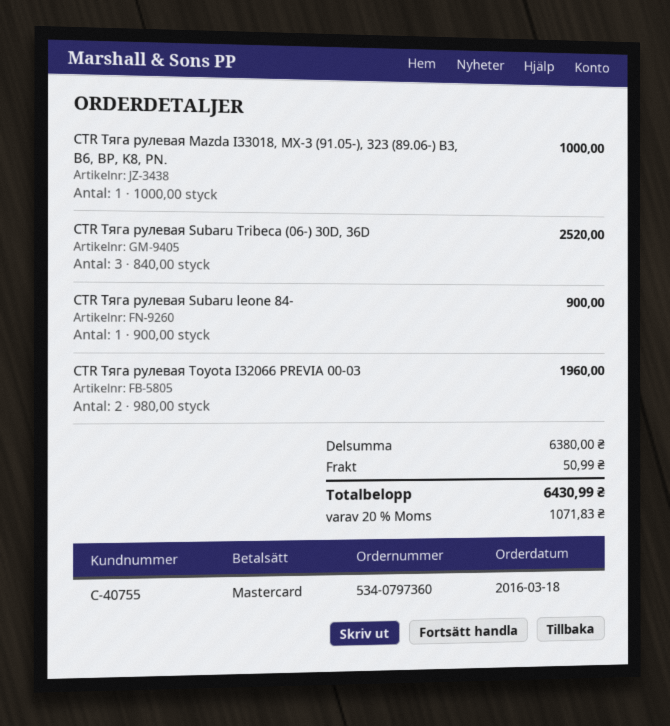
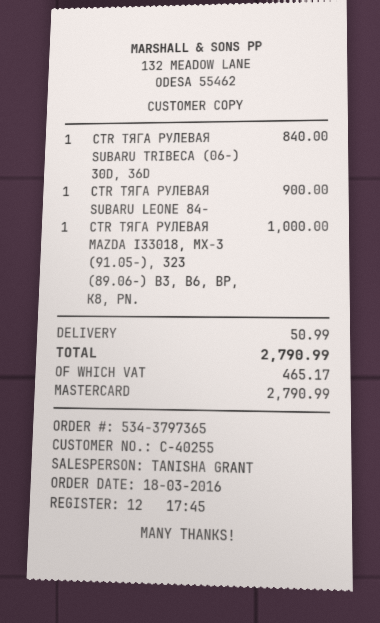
order number: 534-0797360 -> 534-3797365
customer number: C-40755 -> C-40255
CTR Тяга рулевая Subaru Tribeca (06-) 30D, 36D: 3 x 840.00 = 2520.00 -> 1 x 840.00 = 840.00
CTR Тяга рулевая Toyota I32066 PREVIA 00-03: 2 x 980.00 = 1960.00 -> none
tax: 1071.83 -> 465.17
total: 6430.99 -> 2790.99

